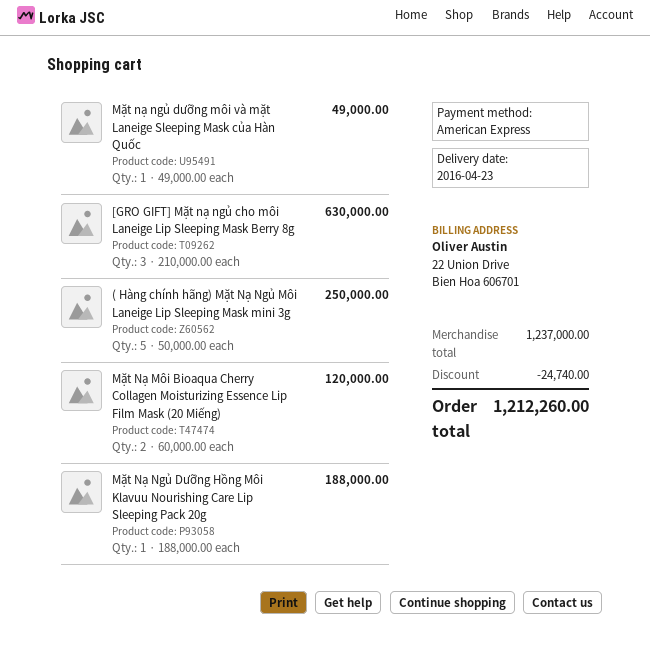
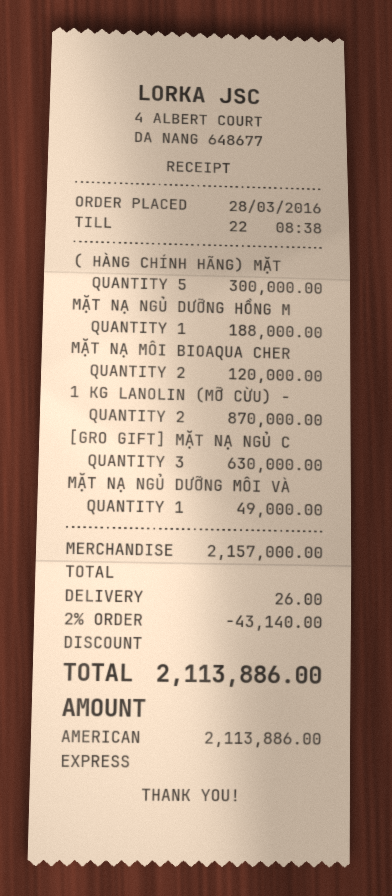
( Hàng chính hãng) Mặt Nạ Ngủ Môi Laneige Lip Sleeping Mask mini 3g: 5 for 250000.00 -> 5 for 300000.00
1 KG LANOLIN (MỠ CỪU) -: none -> 2 for 870000.00
subtotal: 1237000.00 -> 2157000.00
discount: 24740.00 -> 43140.00
shipping: none -> 26.00
total: 1212260.00 -> 2113886.00

